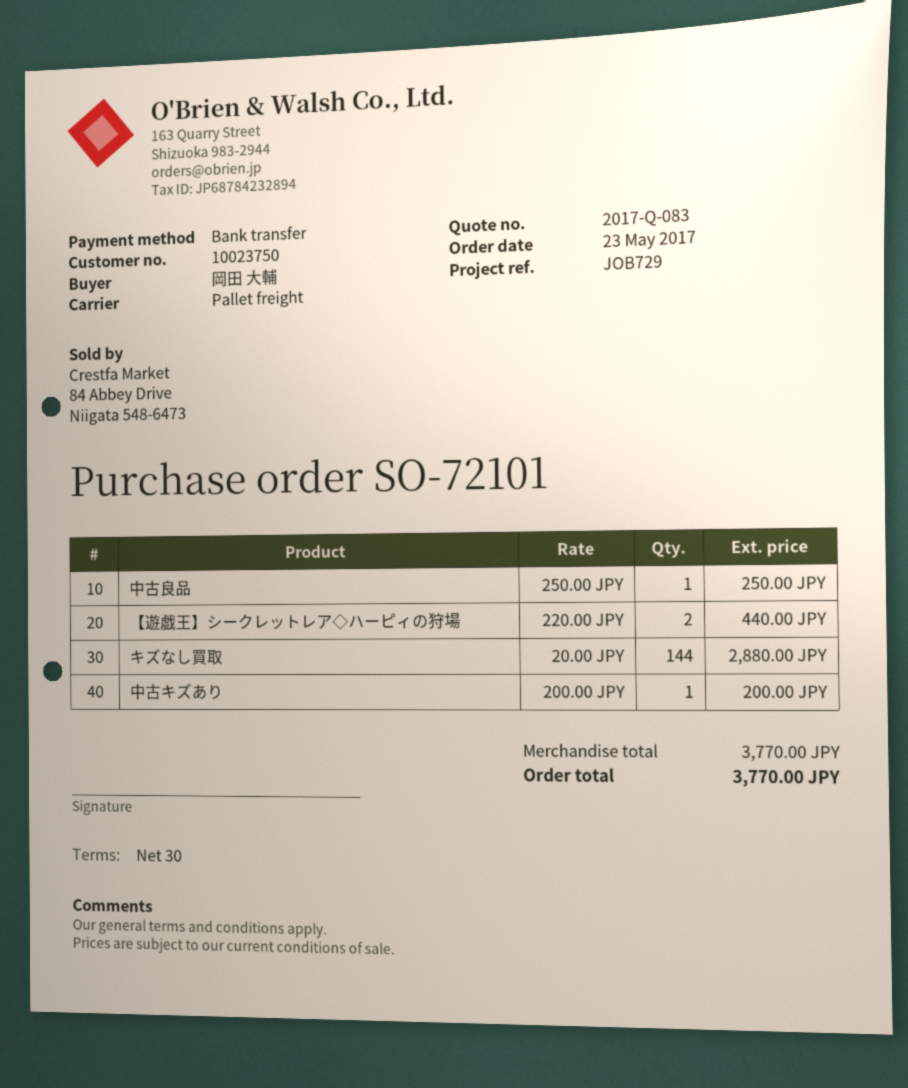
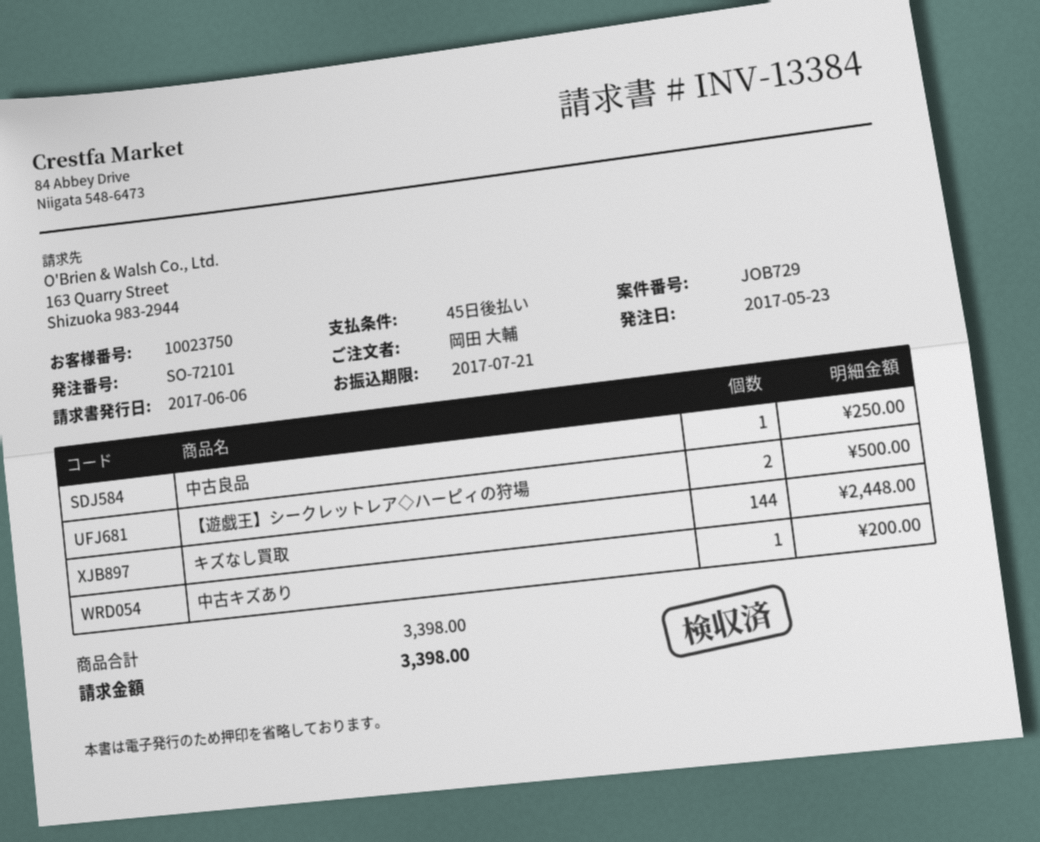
payment terms: 30 days -> 45 days
【遊戯王】シークレットレア◇ハーピィの狩場: 2 for 440.00 -> 2 for 500.00
キズなし買取: 144 for 2880.00 -> 144 for 2448.00
subtotal: 3770.00 -> 3398.00
total: 3770.00 -> 3398.00

